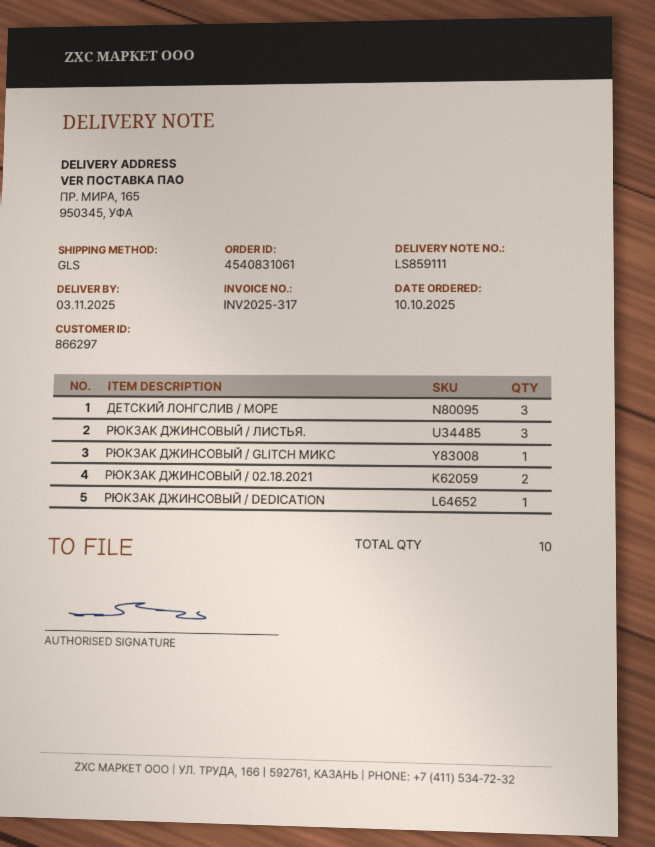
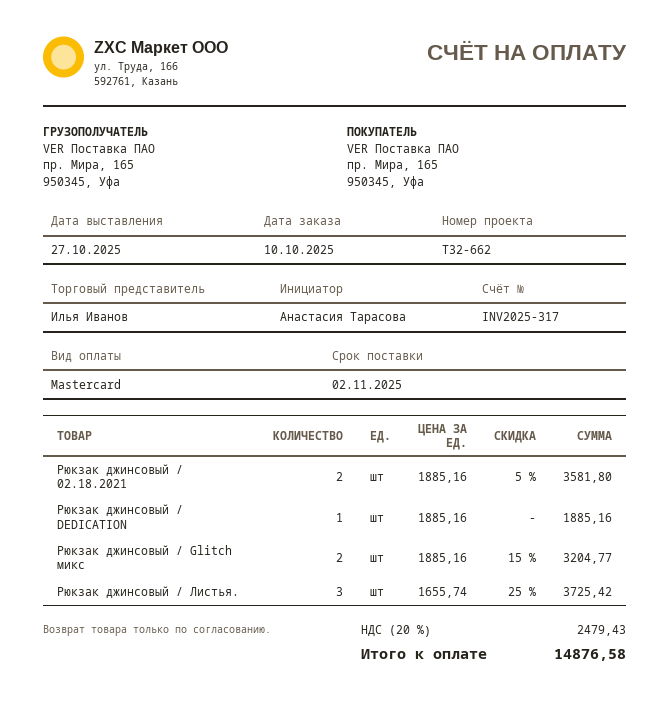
delivery date: 2025-11-03 -> 2025-11-02
ДЕТСКИЙ ЛОНГСЛИВ / МОРЕ: 3 -> none
РЮКЗАК ДЖИНСОВЫЙ / GLITCH МИКС: 1 -> 2

